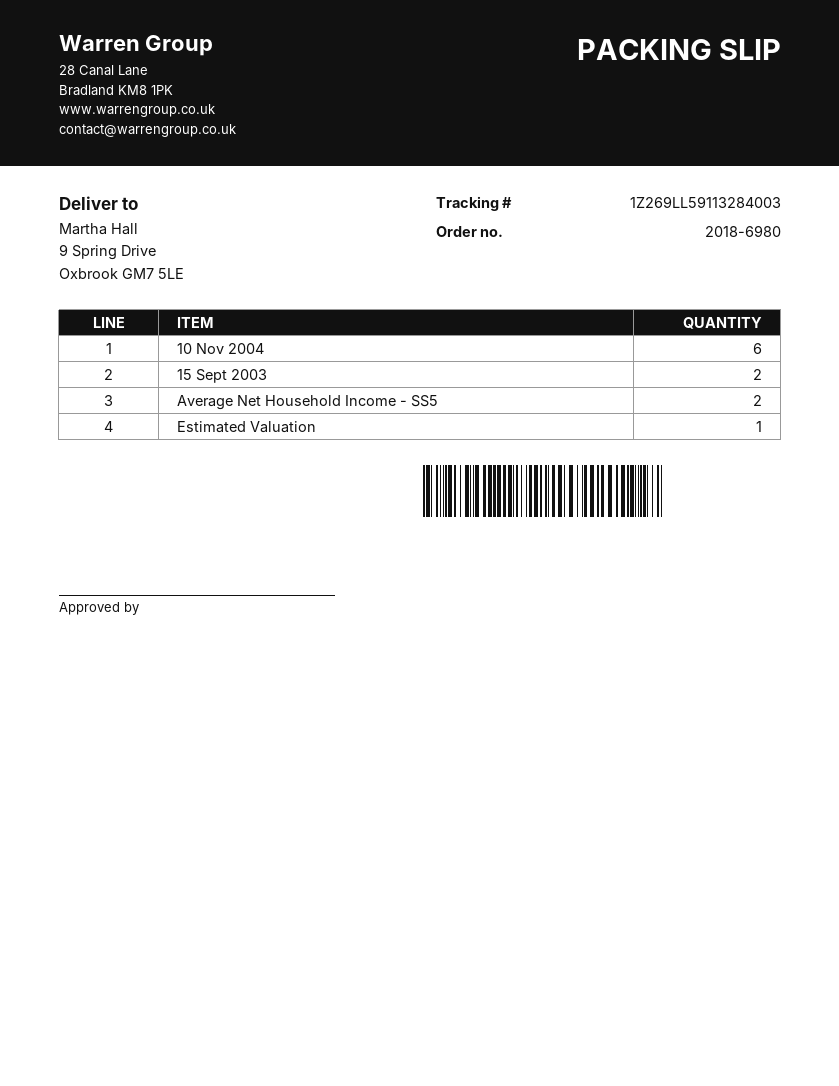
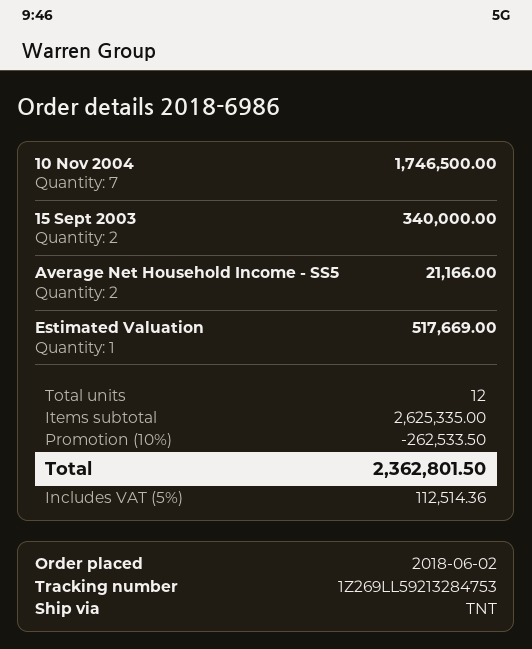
order number: 2018-6980 -> 2018-6986
tracking number: 1Z269LL59113284003 -> 1Z269LL59213284753
10 Nov 2004: 6 -> 7

